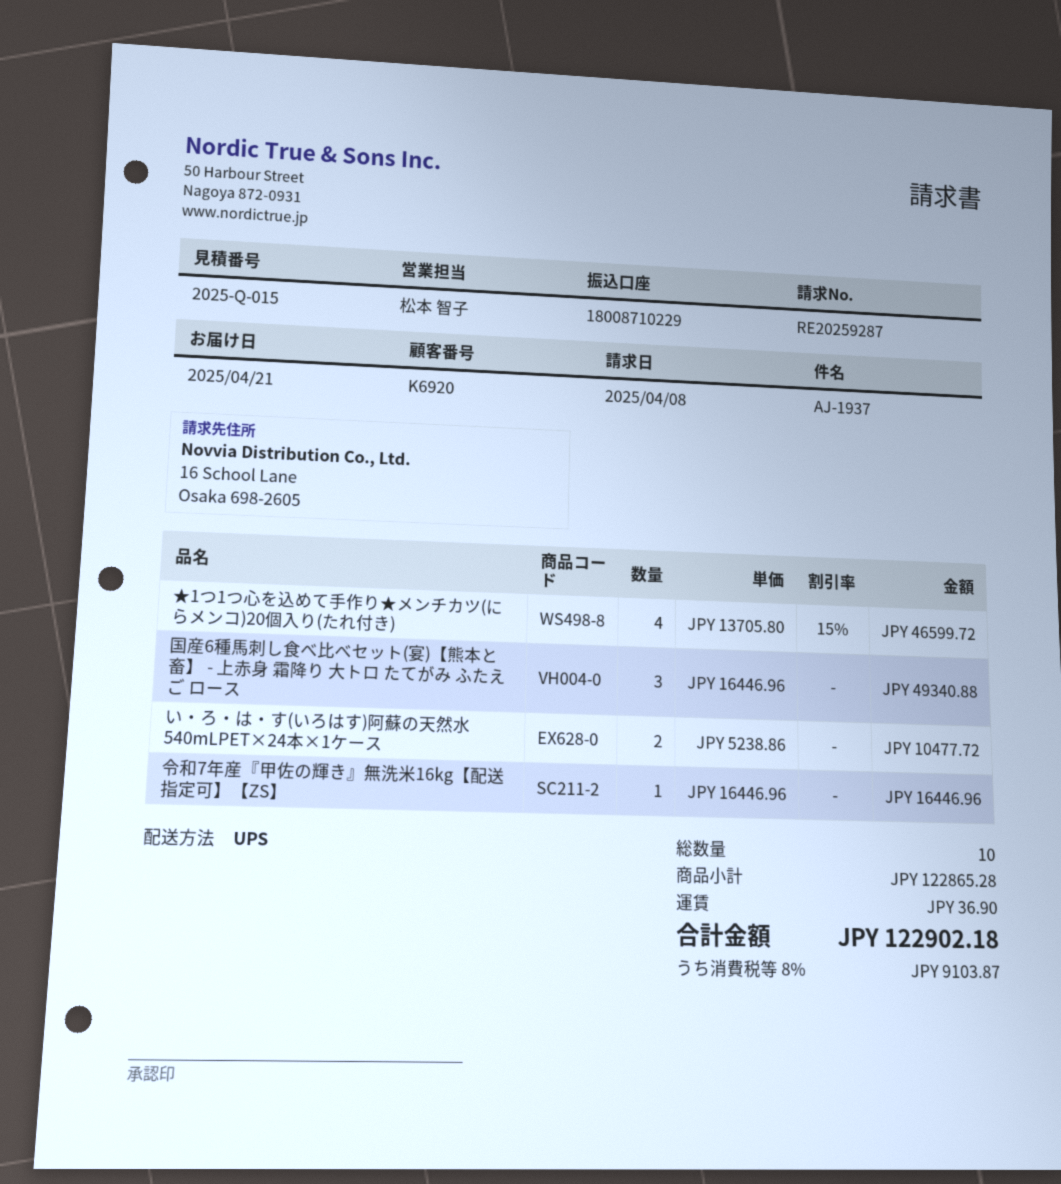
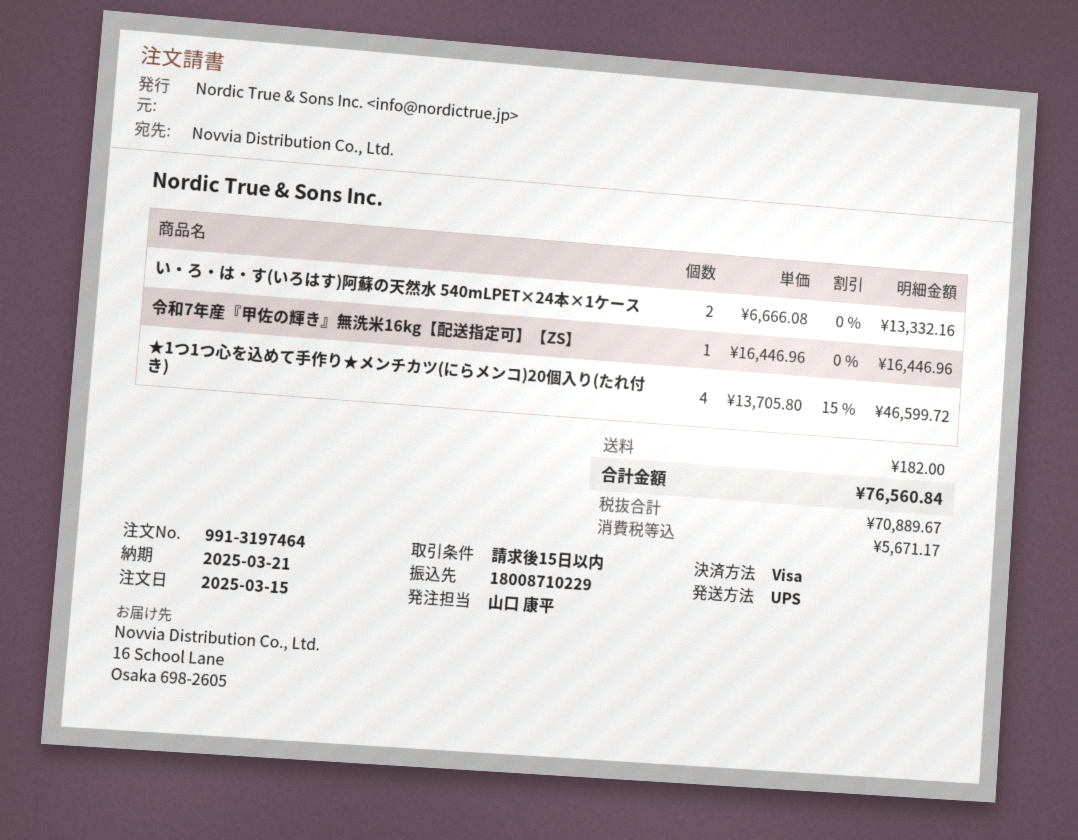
delivery date: 2025-04-21 -> 2025-03-21
国産6種馬刺し食べ比べセット(宴)【熊本と畜】 - 上赤身 霜降り 大トロ たてがみ ふたえご ロース: 3 x 16446.96 = 49340.88 -> none
い・ろ・は・す(いろはす)阿蘇の天然水 540mLPET×24本×1ケース: 2 x 5238.86 = 10477.72 -> 2 x 6666.08 = 13332.16
shipping: 36.90 -> 182.00
tax: 9103.87 -> 5671.17
total: 122902.18 -> 76560.84

